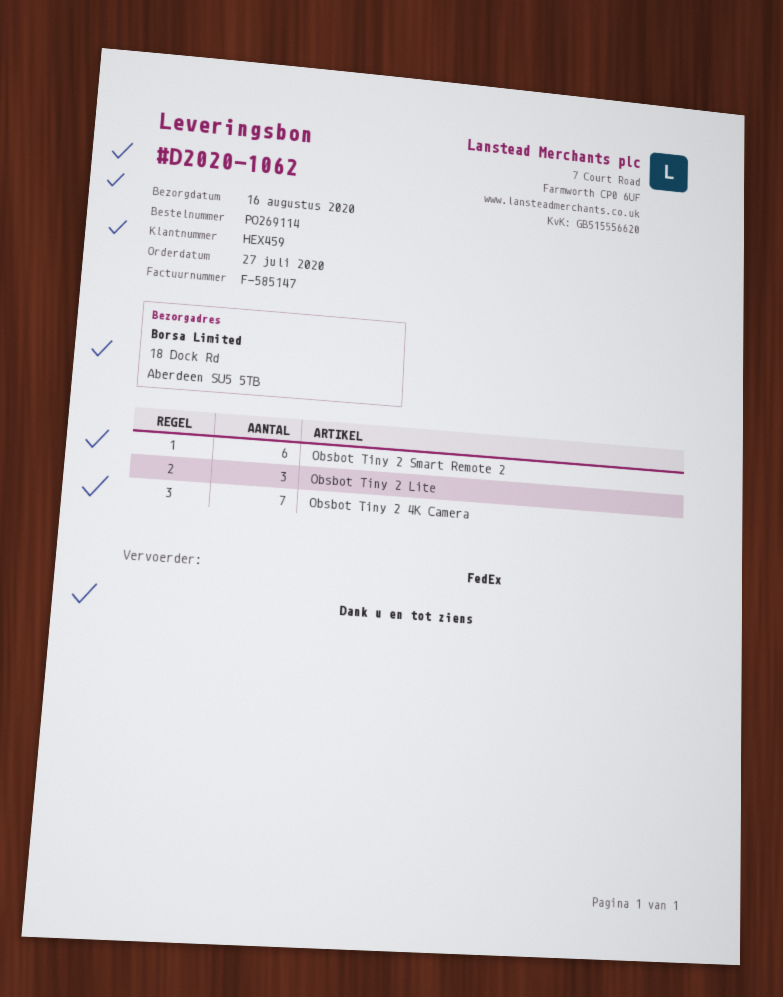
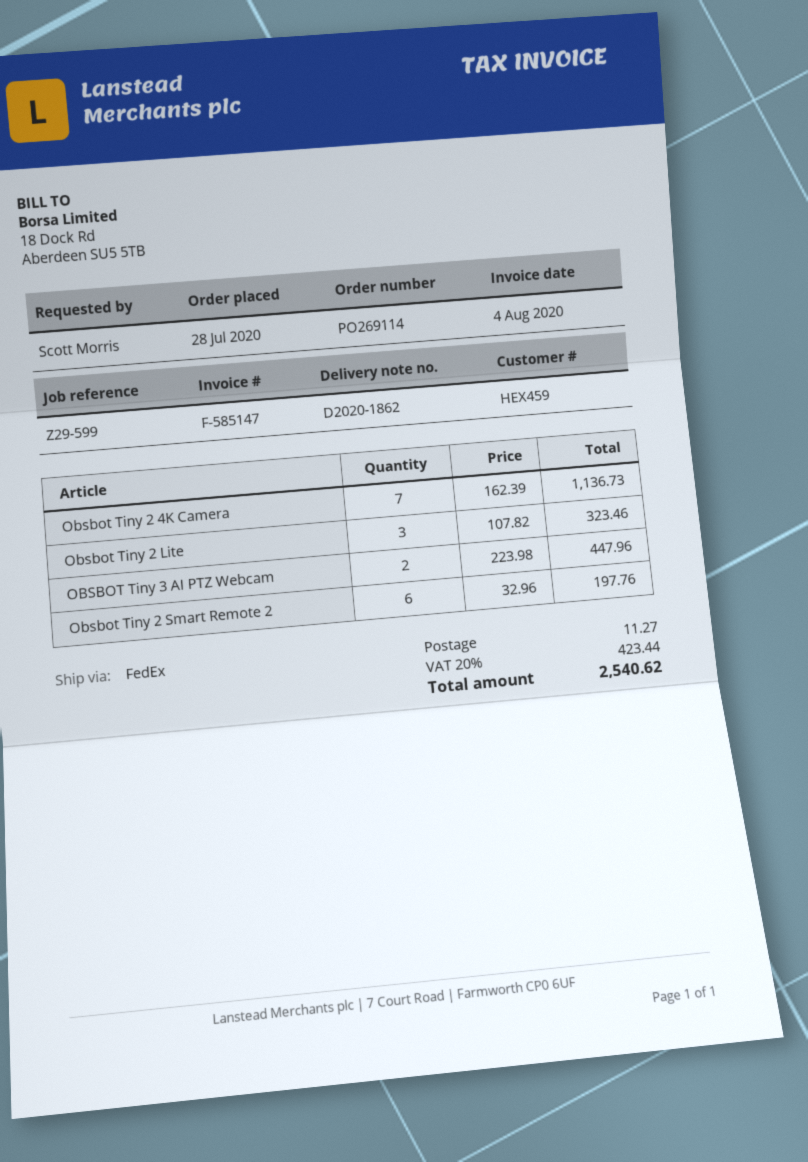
order date: 2020-07-27 -> 2020-07-28
delivery note number: D2020-1062 -> D2020-1862
OBSBOT Tiny 3 AI PTZ Webcam: none -> 2

